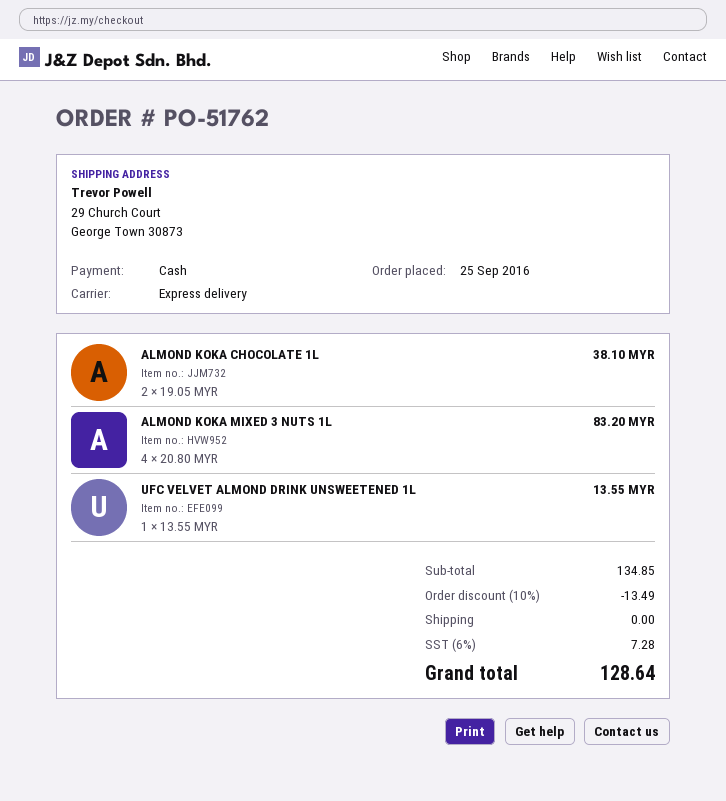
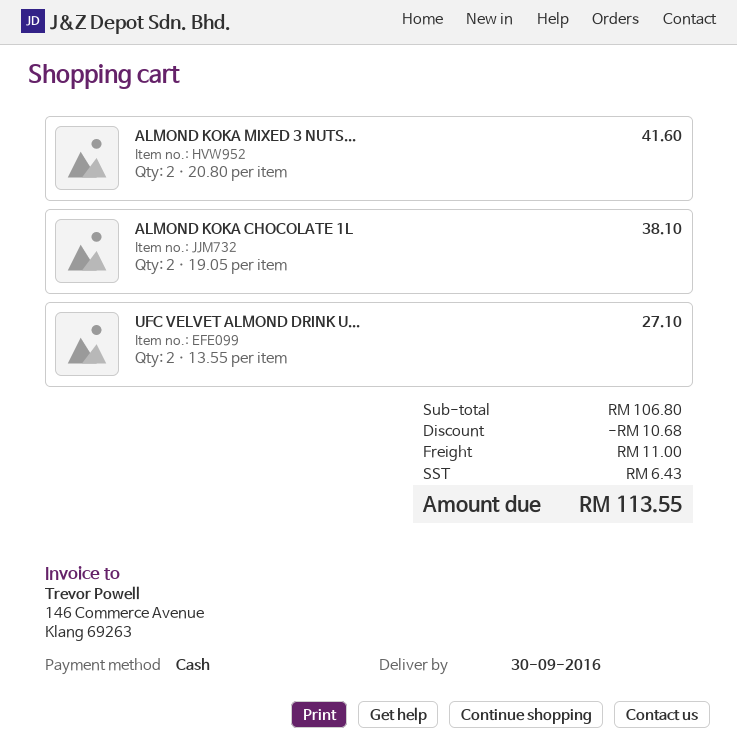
ALMOND KOKA MIXED 3 NUTS 1L: 4 x 20.80 = 83.20 -> 2 x 20.80 = 41.60
UFC VELVET ALMOND DRINK UNSWEETENED 1L: 1 x 13.55 = 13.55 -> 2 x 13.55 = 27.10
subtotal: 134.85 -> 106.80
discount: 13.49 -> 10.68
shipping: 0.00 -> 11.00
tax: 7.28 -> 6.43
total: 128.64 -> 113.55

